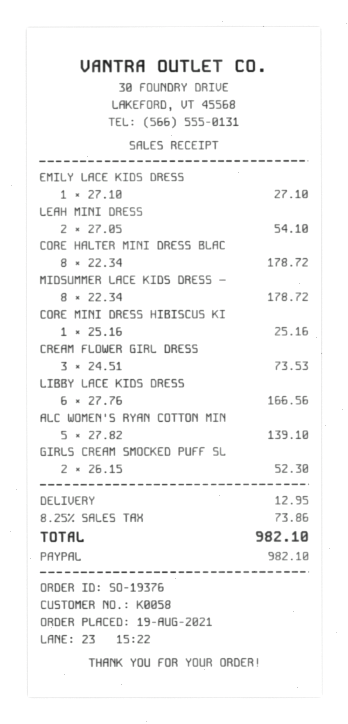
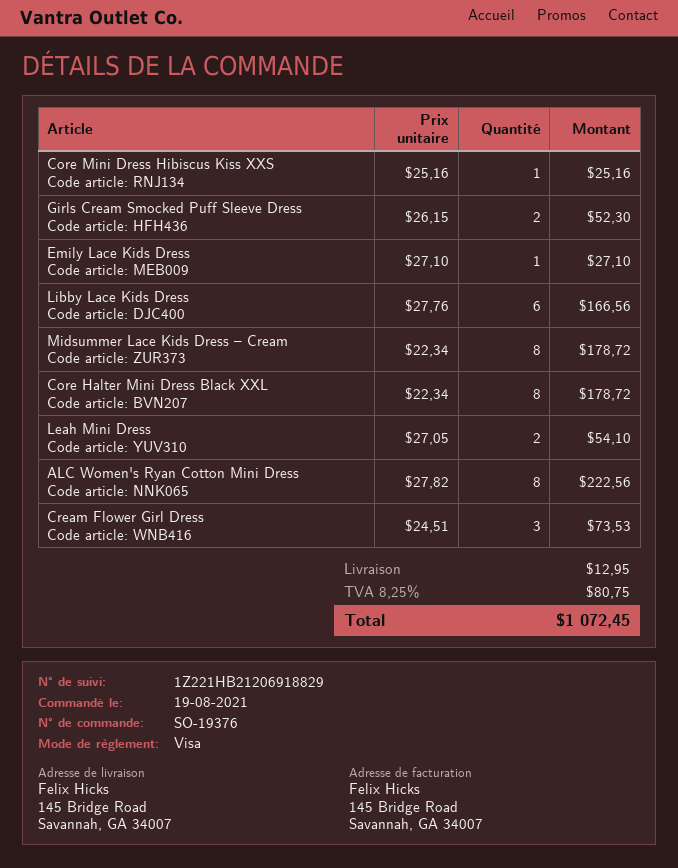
payment method: PayPal -> Visa
ALC WOMEN'S RYAN COTTON MIN: 5 x 27.82 = 139.10 -> 8 x 27.82 = 222.56
tax: 8.25% = 73.86 -> 8.25% = 80.75
total: 982.10 -> 1072.45

